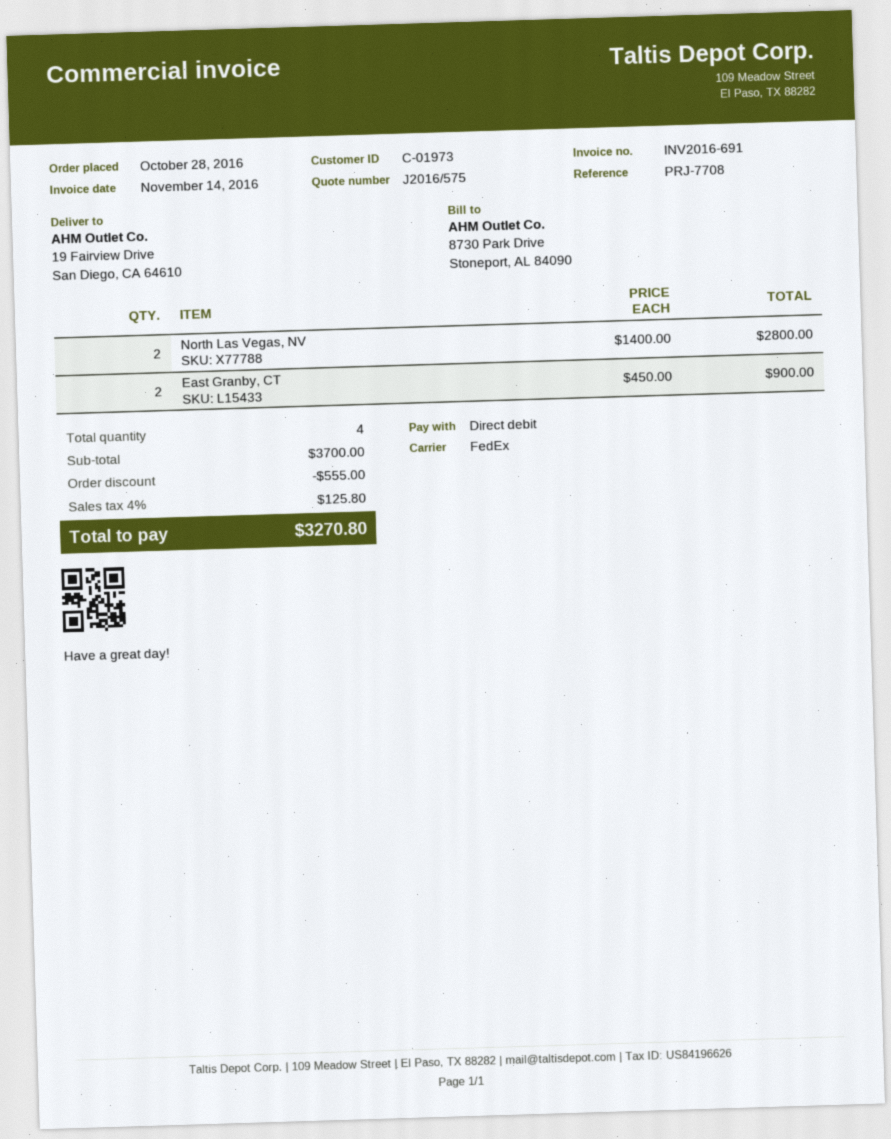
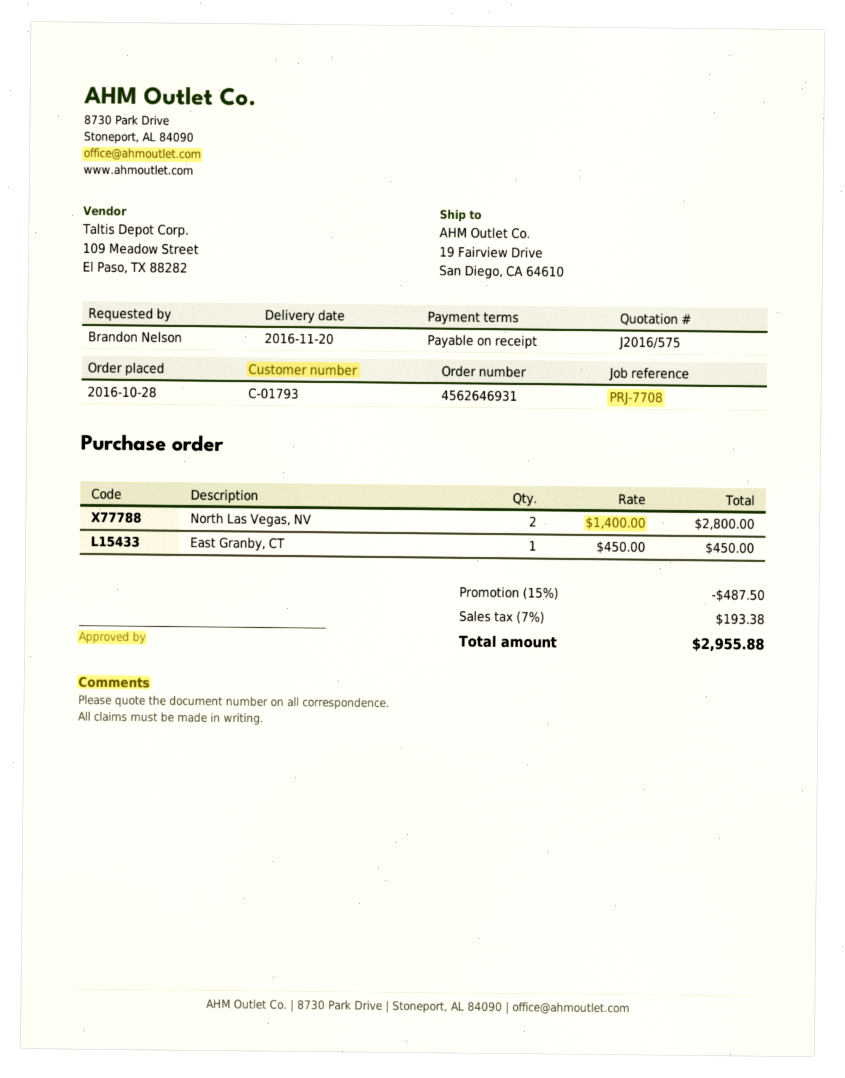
customer number: C-01973 -> C-01793
East Granby, CT: 2 x 450.00 = 900.00 -> 1 x 450.00 = 450.00
discount: 555.00 -> 487.50
tax: 4% = 125.80 -> 7% = 193.38
total: 3270.80 -> 2955.88

